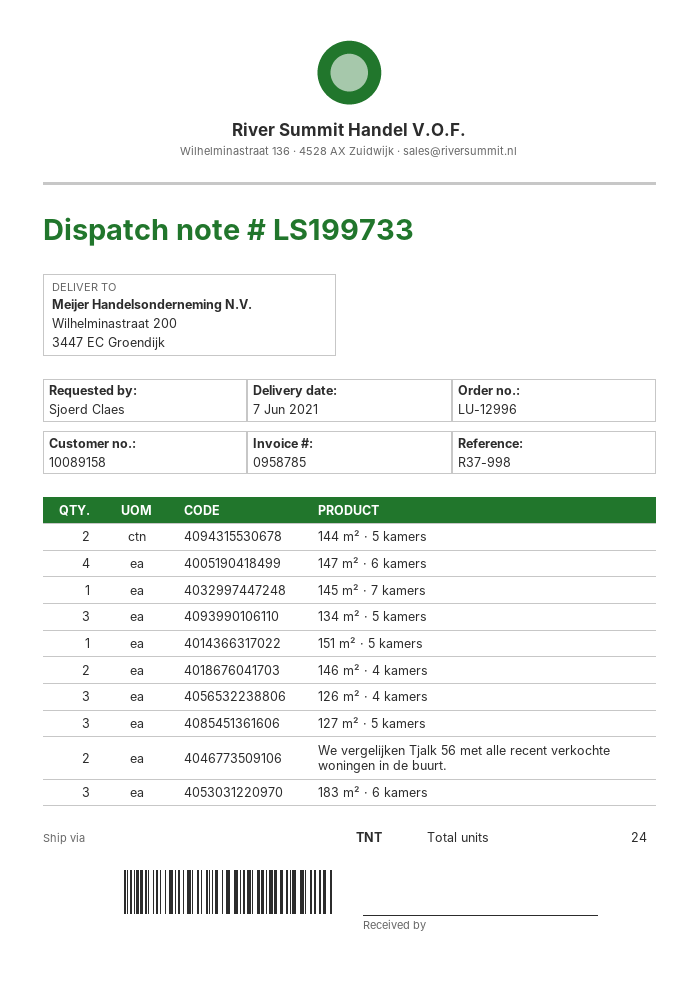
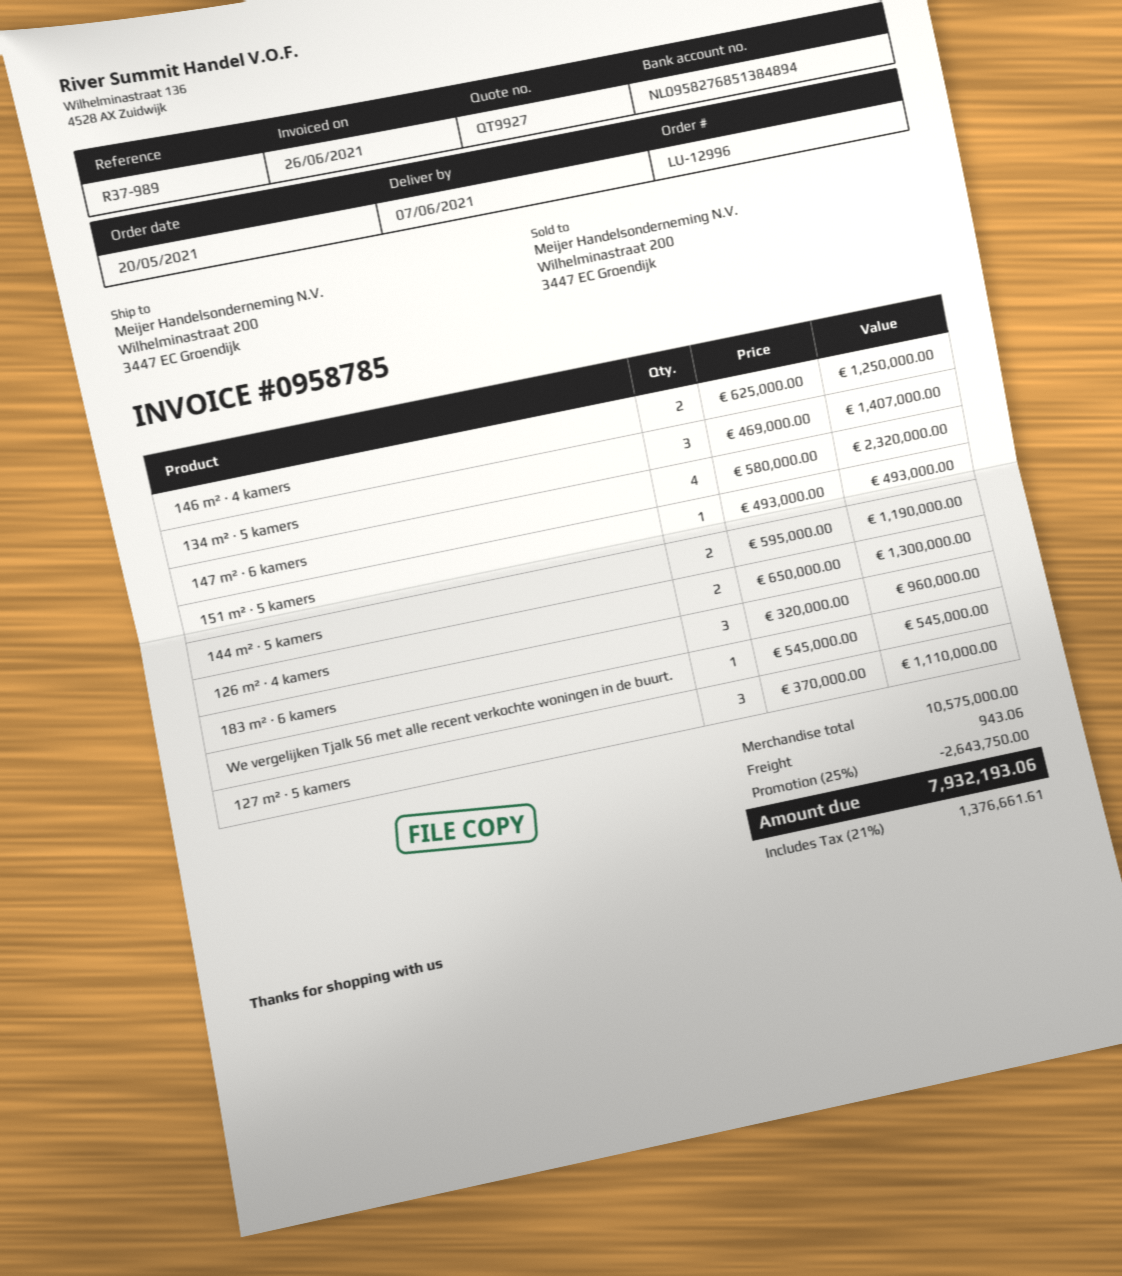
reference: R37-998 -> R37-989
145 m² · 7 kamers: 1 -> none
126 m² · 4 kamers: 3 -> 2
We vergelijken Tjalk 56 met alle recent verkochte woningen in de buurt.: 2 -> 1

